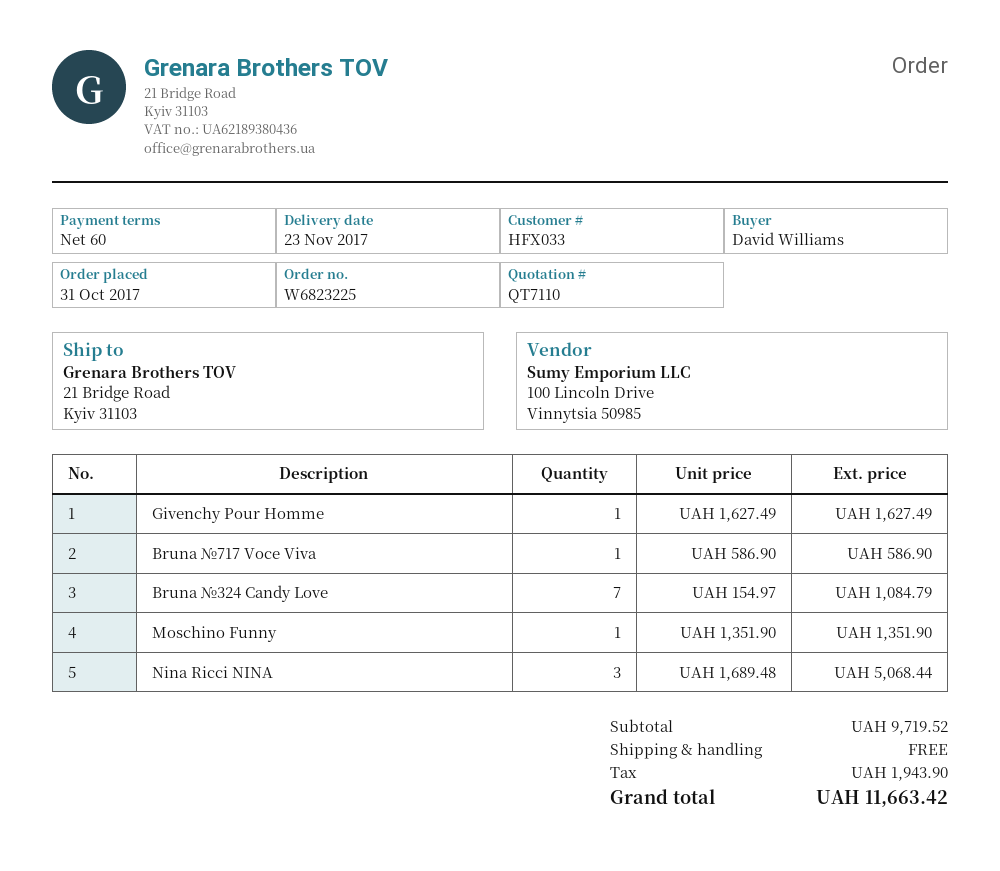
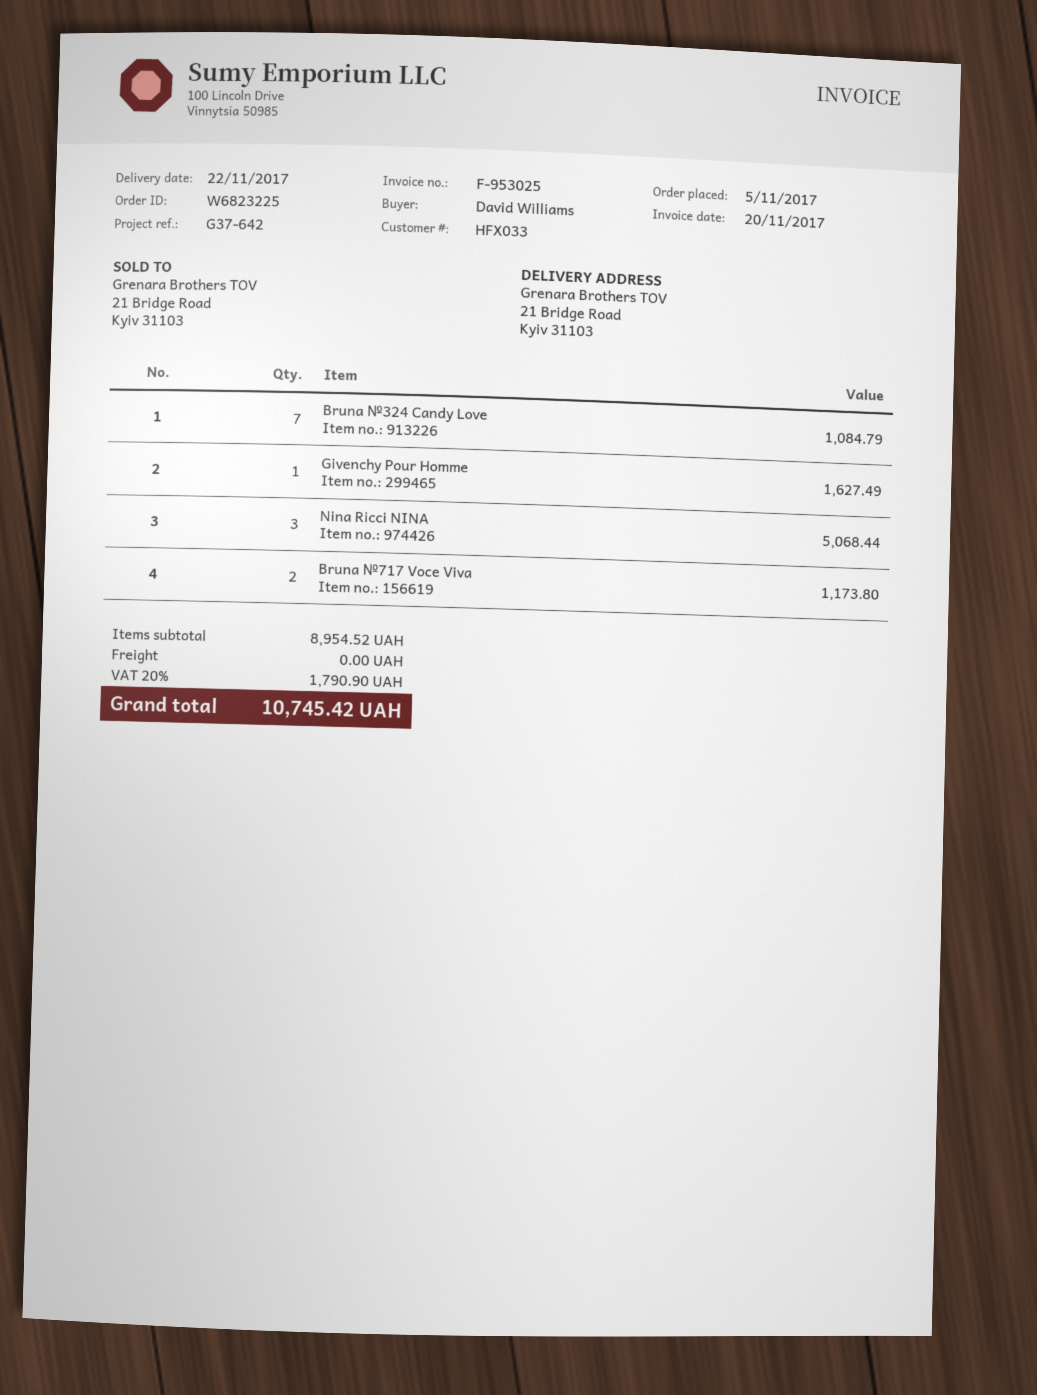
order date: 2017-10-31 -> 2017-11-05
delivery date: 2017-11-23 -> 2017-11-22
Bruna №717 Voce Viva: 1 for 586.90 -> 2 for 1173.80
Moschino Funny: 1 for 1351.90 -> none
subtotal: 9719.52 -> 8954.52
tax: 1943.90 -> 1790.90
total: 11663.42 -> 10745.42

